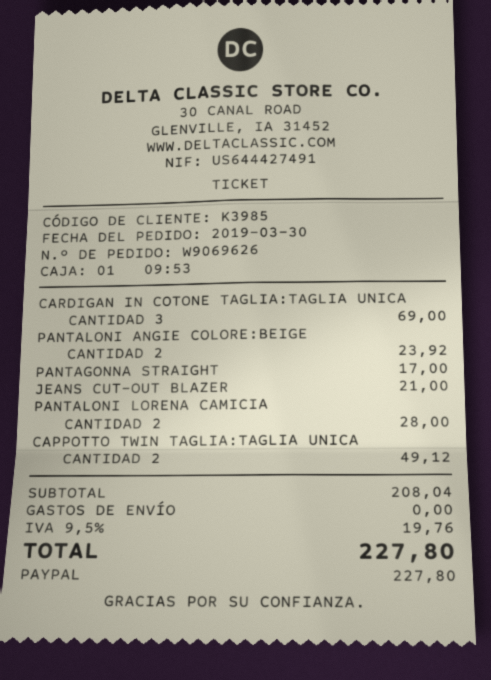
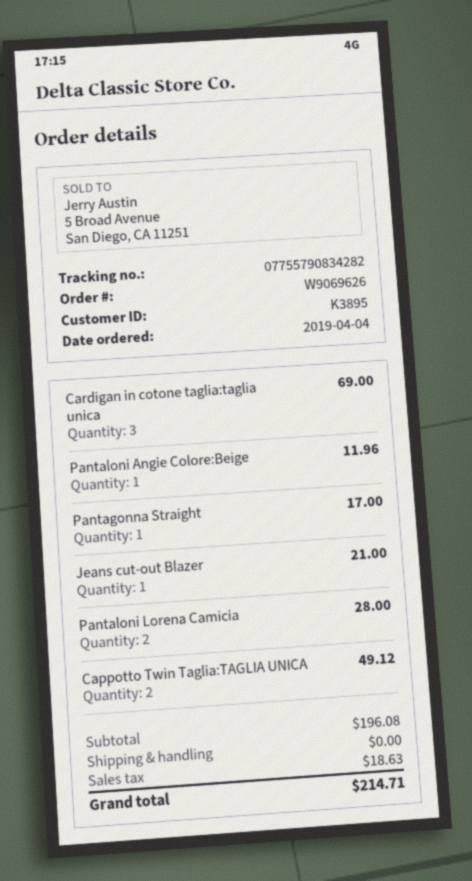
order date: 2019-03-30 -> 2019-04-04
customer number: K3985 -> K3895
PANTALONI ANGIE COLORE:BEIGE: 2 for 23.92 -> 1 for 11.96
subtotal: 208.04 -> 196.08
tax: 19.76 -> 18.63
total: 227.80 -> 214.71

